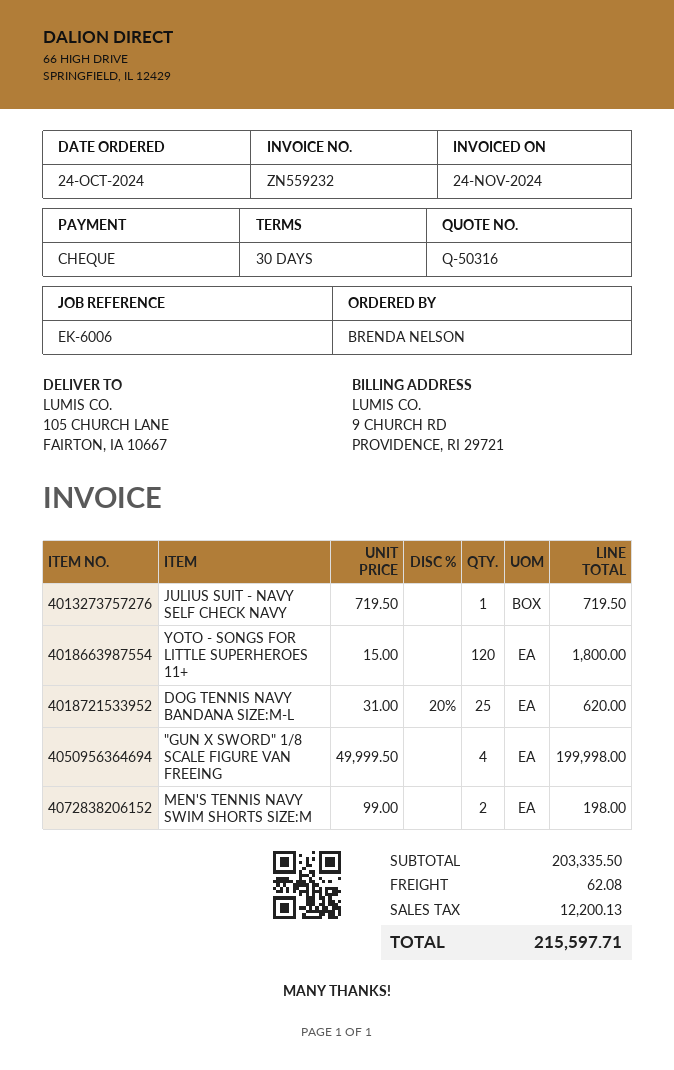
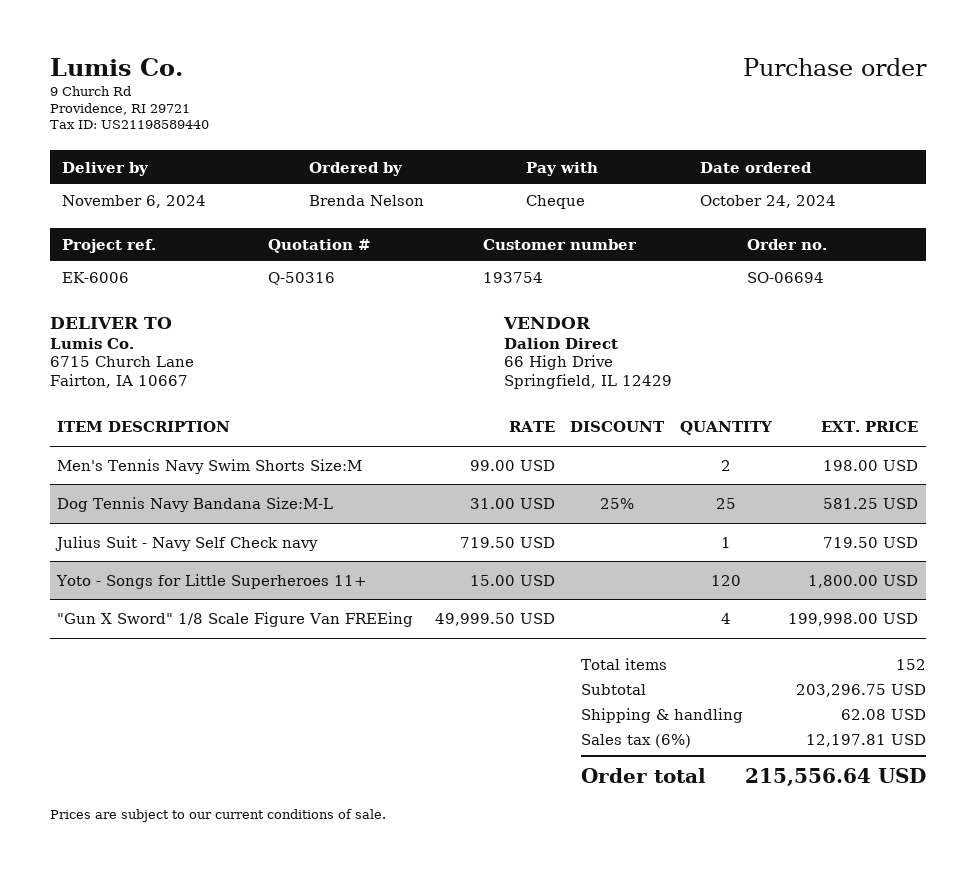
ship to: 105 CHURCH LANE, FAIRTON, IA 10667 -> 6715 Church Lane, Fairton, IA 10667
DOG TENNIS NAVY BANDANA SIZE:M-L: 25 x 31.00 - 20% = 620.00 -> 25 x 31.00 - 25% = 581.25
subtotal: 203335.50 -> 203296.75
tax: 12200.13 -> 12197.81
total: 215597.71 -> 215556.64

